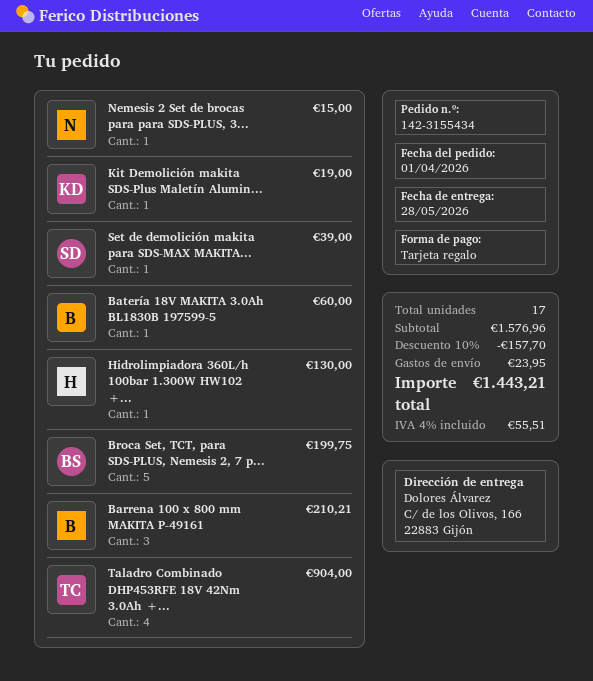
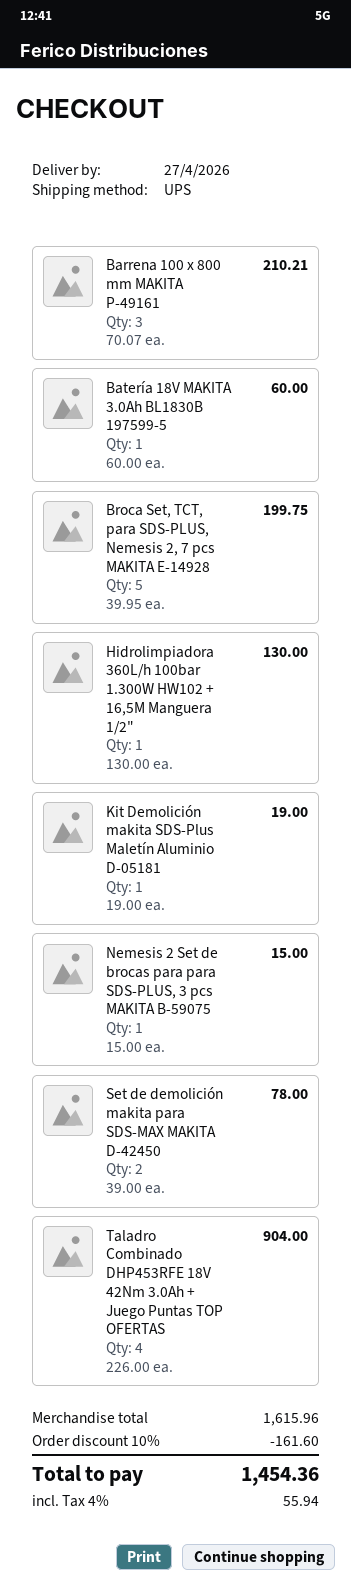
delivery date: 2026-05-28 -> 2026-04-27
Set de demolición makita para SDS-MAX MAKITA...: 1 for 39.00 -> 2 for 78.00
subtotal: 1576.96 -> 1615.96
discount: 10% = 157.70 -> 10% = 161.60
shipping: 23.95 -> none
tax: 4% = 55.51 -> 4% = 55.94
total: 1443.21 -> 1454.36

